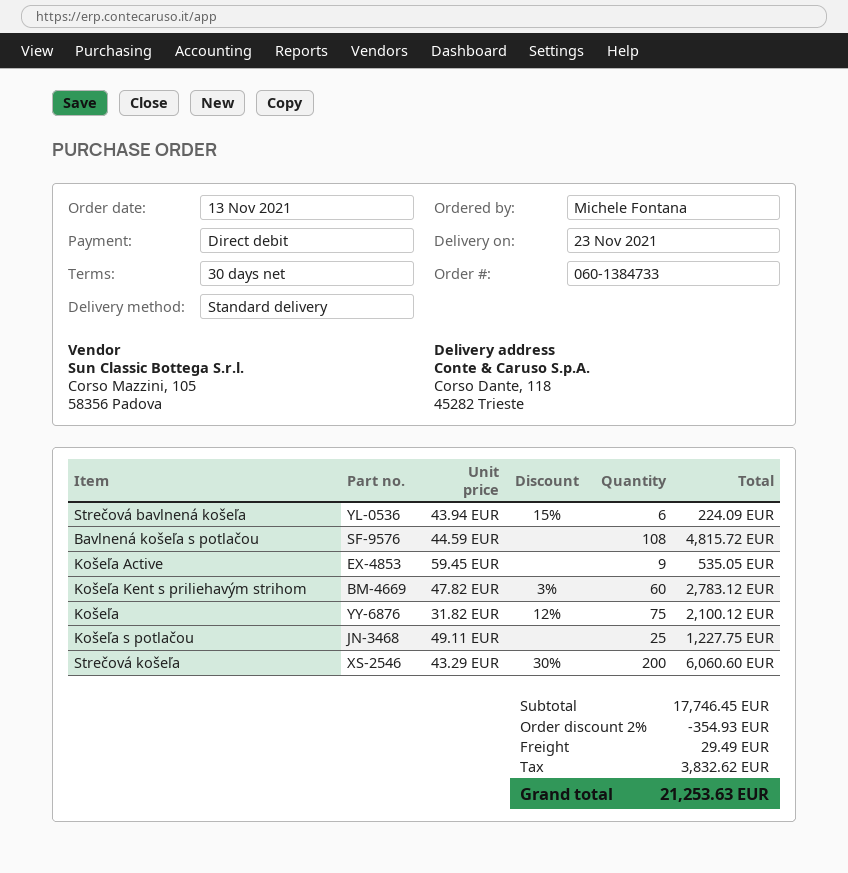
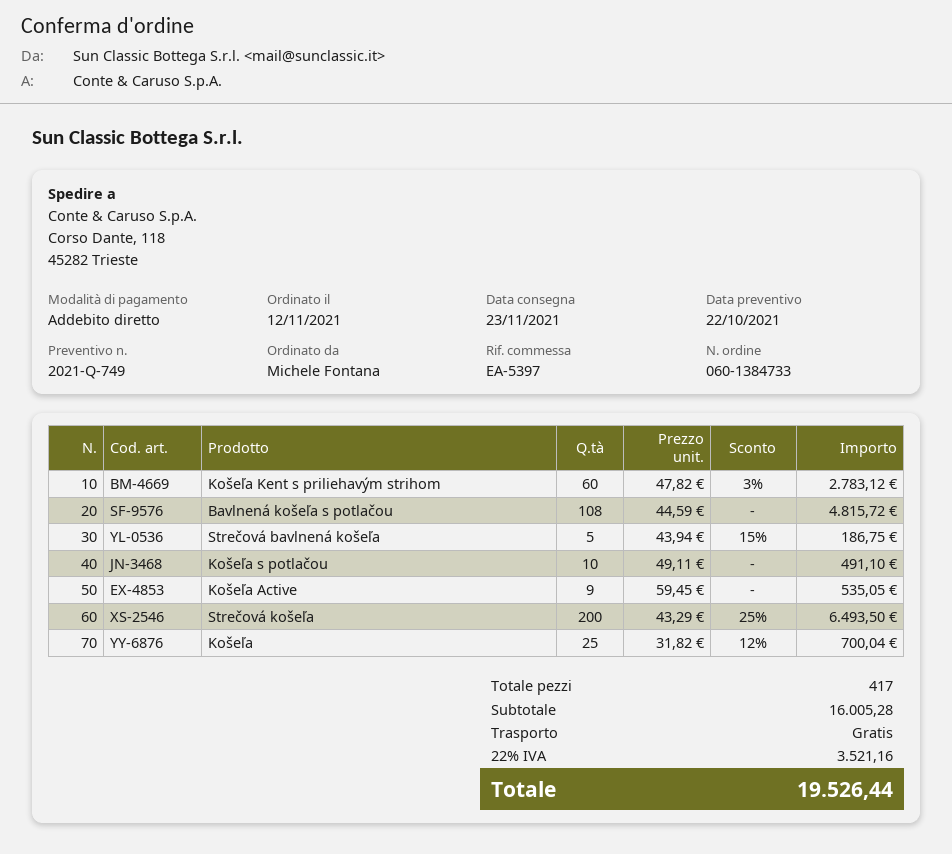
order date: 2021-11-13 -> 2021-11-12
Strečová bavlnená košeľa: 6 x 43.94 - 15% = 224.09 -> 5 x 43.94 - 15% = 186.75
Košeľa: 75 x 31.82 - 12% = 2100.12 -> 25 x 31.82 - 12% = 700.04
Košeľa s potlačou: 25 x 49.11 = 1227.75 -> 10 x 49.11 = 491.10
Strečová košeľa: 200 x 43.29 - 30% = 6060.60 -> 200 x 43.29 - 25% = 6493.50
subtotal: 17746.45 -> 16005.28
discount: 2% = 354.93 -> none
shipping: 29.49 -> 0.00
tax: 3832.62 -> 3521.16
total: 21253.63 -> 19526.44

